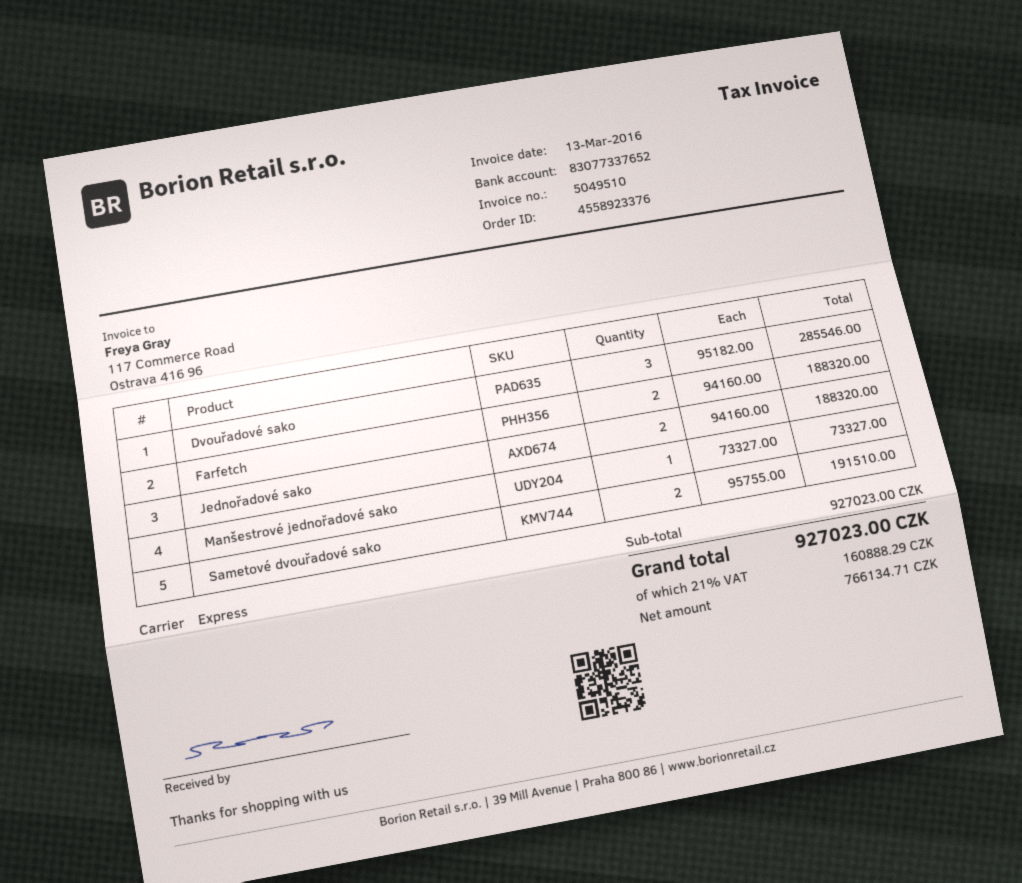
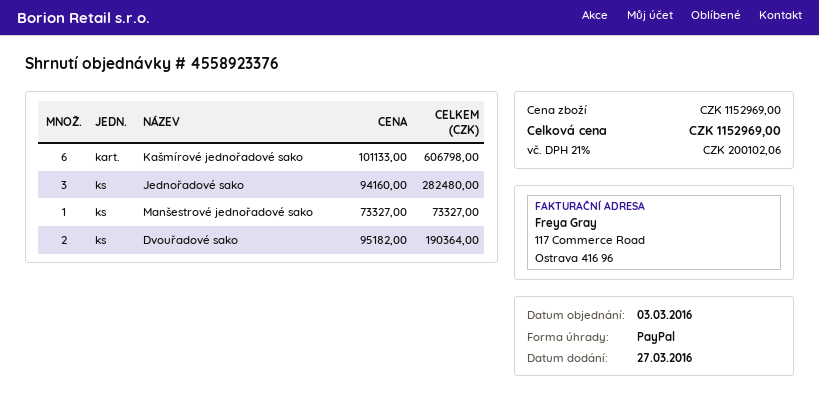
Dvouřadové sako: 3 x 95182.00 = 285546.00 -> 2 x 95182.00 = 190364.00
Farfetch: 2 x 94160.00 = 188320.00 -> none
Jednořadové sako: 2 x 94160.00 = 188320.00 -> 3 x 94160.00 = 282480.00
Sametové dvouřadové sako: 2 x 95755.00 = 191510.00 -> none
Kašmírové jednořadové sako: none -> 6 x 101133.00 = 606798.00
subtotal: 927023.00 -> 1152969.00
tax: 21% = 160888.29 -> 21% = 200102.06
total: 927023.00 -> 1152969.00

